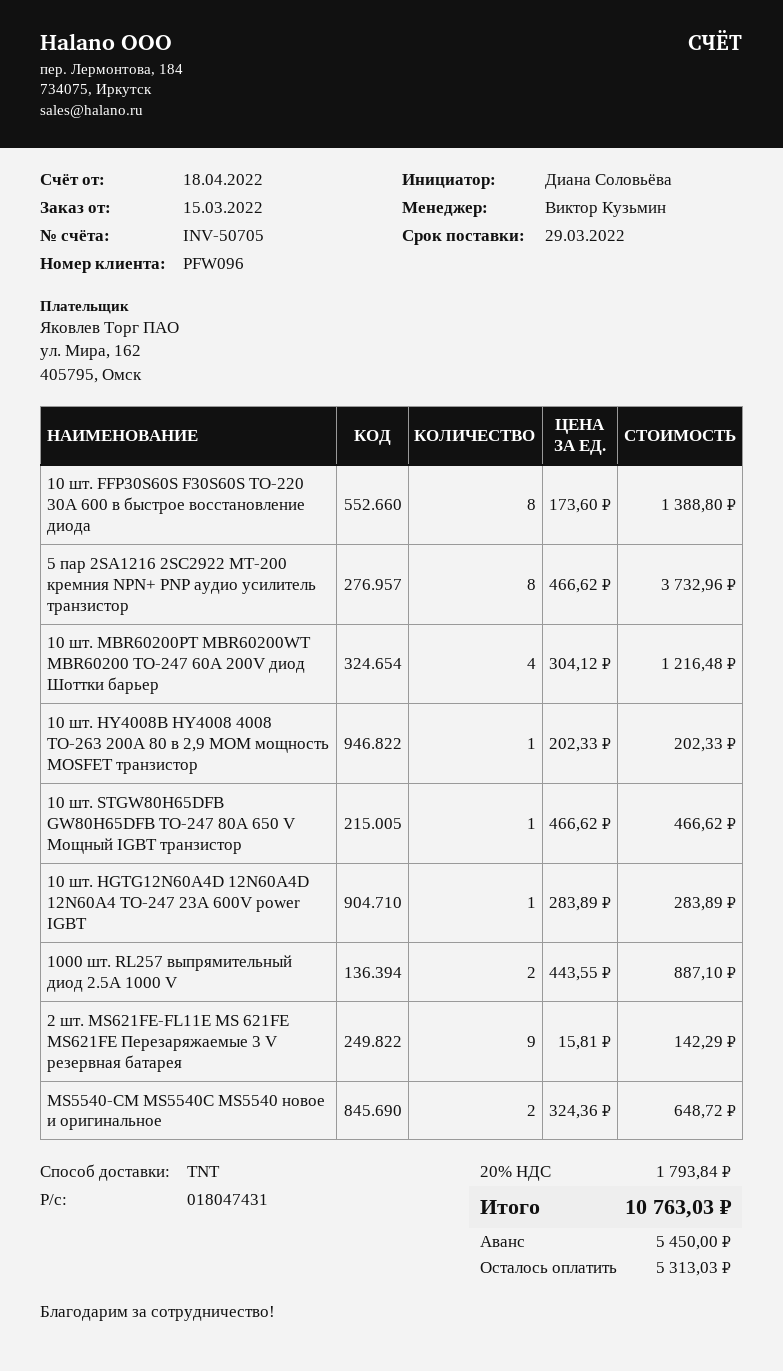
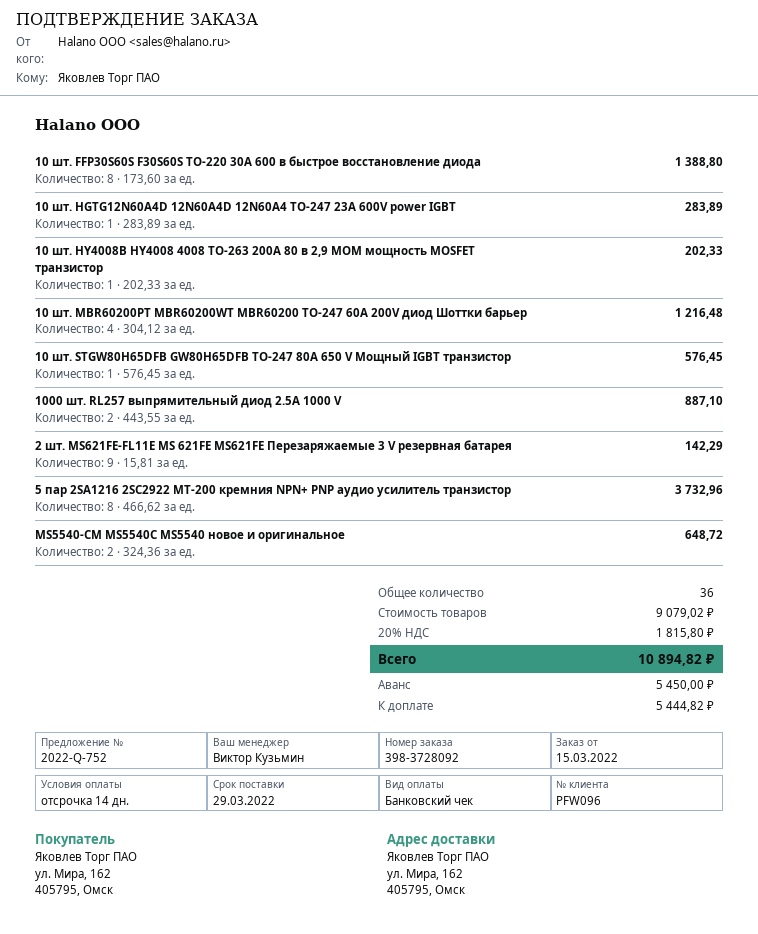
10 шт. STGW80H65DFB GW80H65DFB TO-247 80A 650 V Мощный IGBT транзистор: 1 x 466.62 = 466.62 -> 1 x 576.45 = 576.45
tax: 20% = 1793.84 -> 20% = 1815.80
total: 10763.03 -> 10894.82
balance: 5313.03 -> 5444.82

